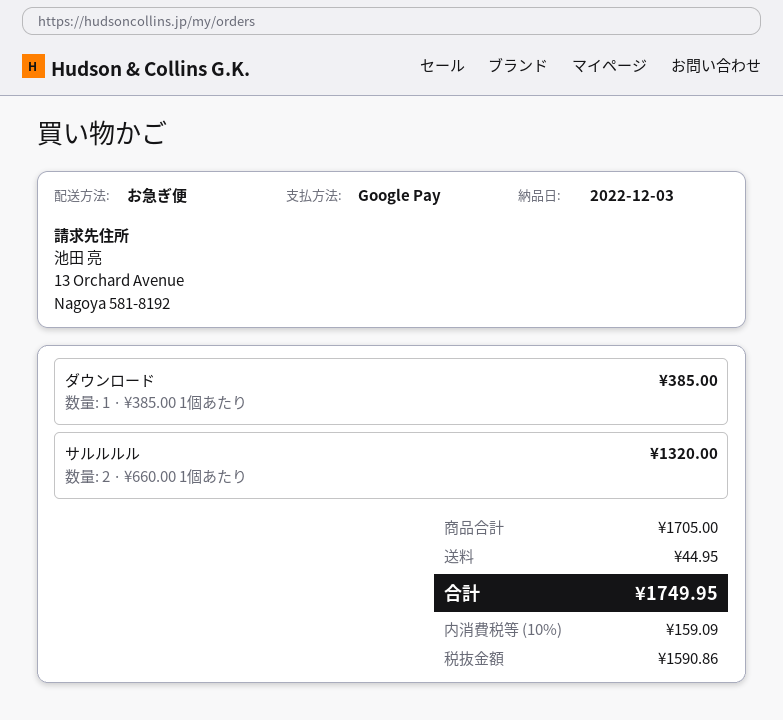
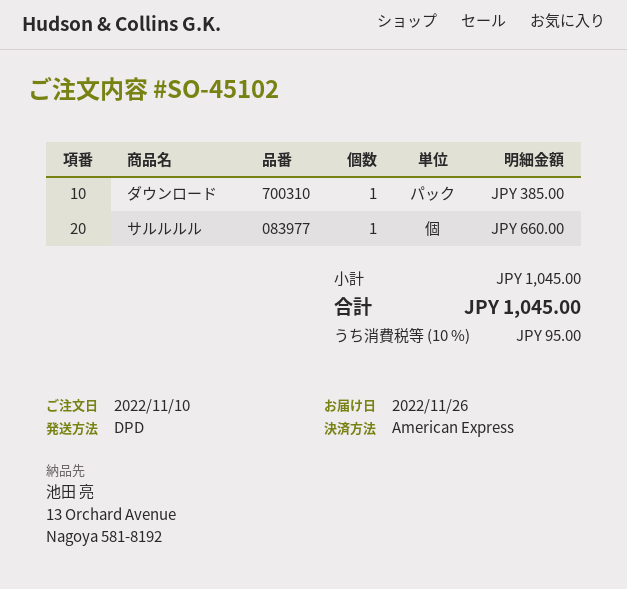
delivery date: 2022-12-03 -> 2022-11-26
payment method: Google Pay -> American Express
shipping method: express -> DPD
サルルルル: 2 for 1320.00 -> 1 for 660.00
subtotal: 1705.00 -> 1045.00
shipping: 44.95 -> none
tax: 10% = 159.09 -> 10% = 95.00
total: 1749.95 -> 1045.00

